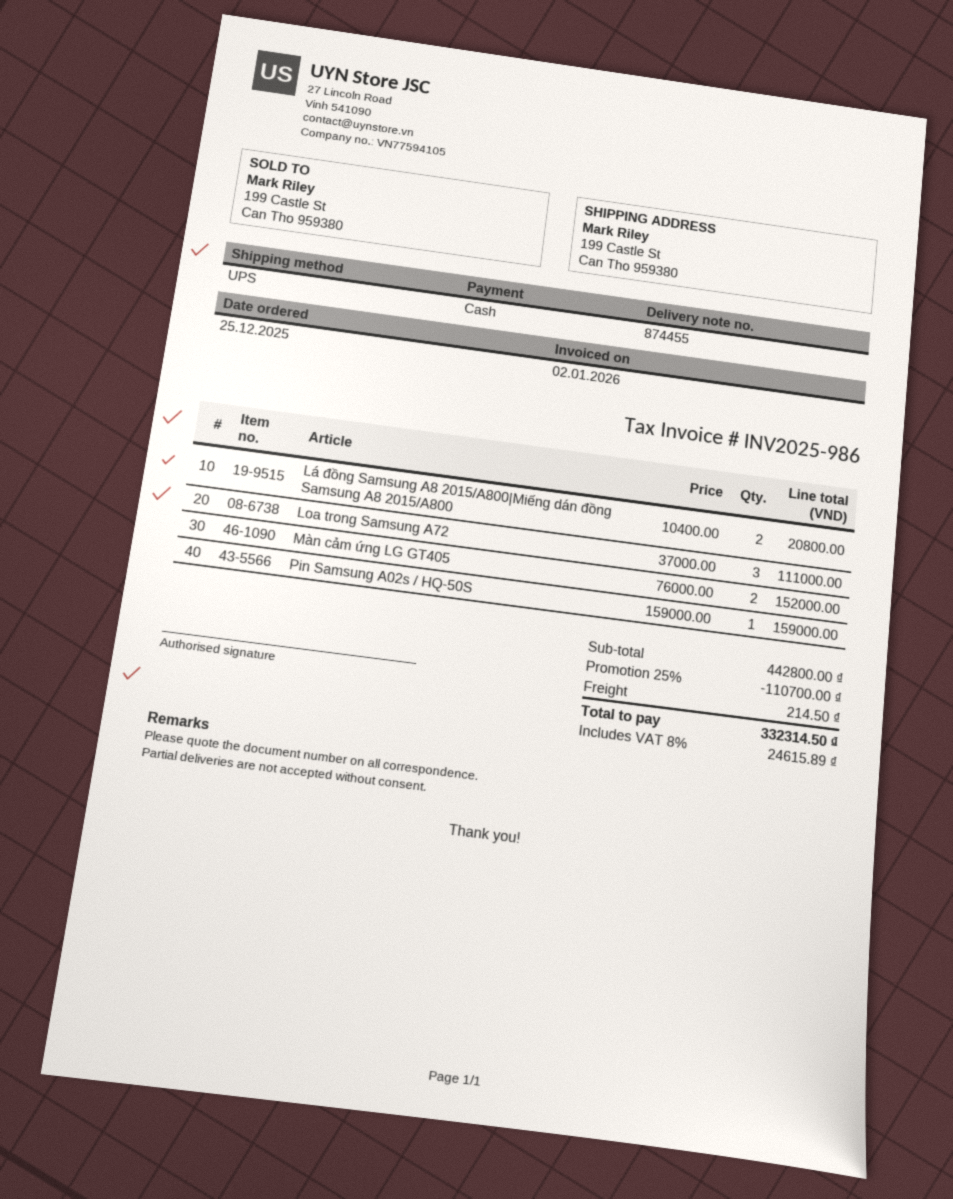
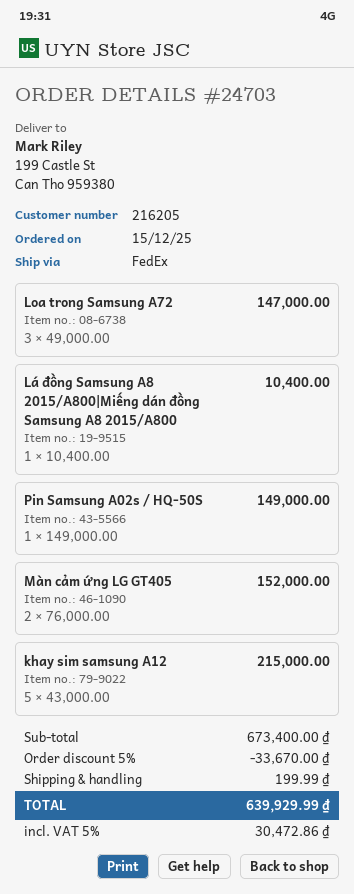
order date: 2025-12-25 -> 2025-12-15
shipping method: UPS -> FedEx
Lá đồng Samsung A8 2015/A800|Miếng dán đồng Samsung A8 2015/A800: 2 x 10400.00 = 20800.00 -> 1 x 10400.00 = 10400.00
Loa trong Samsung A72: 3 x 37000.00 = 111000.00 -> 3 x 49000.00 = 147000.00
Pin Samsung A02s / HQ-50S: 1 x 159000.00 = 159000.00 -> 1 x 149000.00 = 149000.00
khay sim samsung A12: none -> 5 x 43000.00 = 215000.00
subtotal: 442800.00 -> 673400.00
discount: 25% = 110700.00 -> 5% = 33670.00
shipping: 214.50 -> 199.99
tax: 8% = 24615.89 -> 5% = 30472.86
total: 332314.50 -> 639929.99

